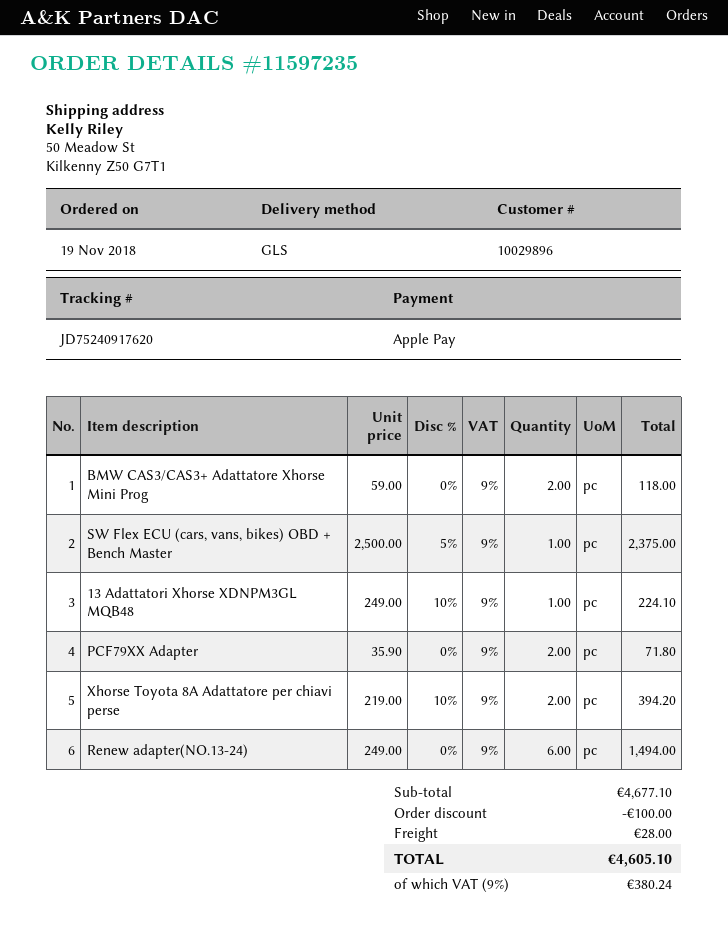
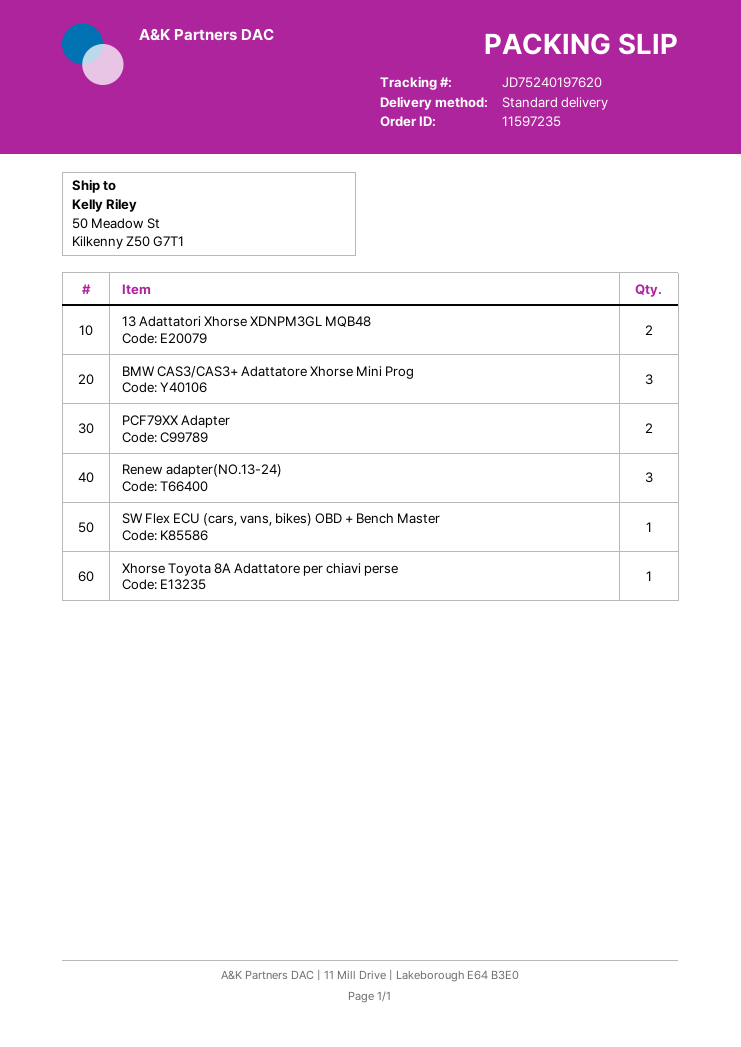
shipping method: GLS -> standard
tracking number: JD75240917620 -> JD75240197620
BMW CAS3/CAS3+ Adattatore Xhorse Mini Prog: 2 -> 3
13 Adattatori Xhorse XDNPM3GL MQB48: 1 -> 2
Xhorse Toyota 8A Adattatore per chiavi perse: 2 -> 1
Renew adapter(NO.13-24): 6 -> 3

